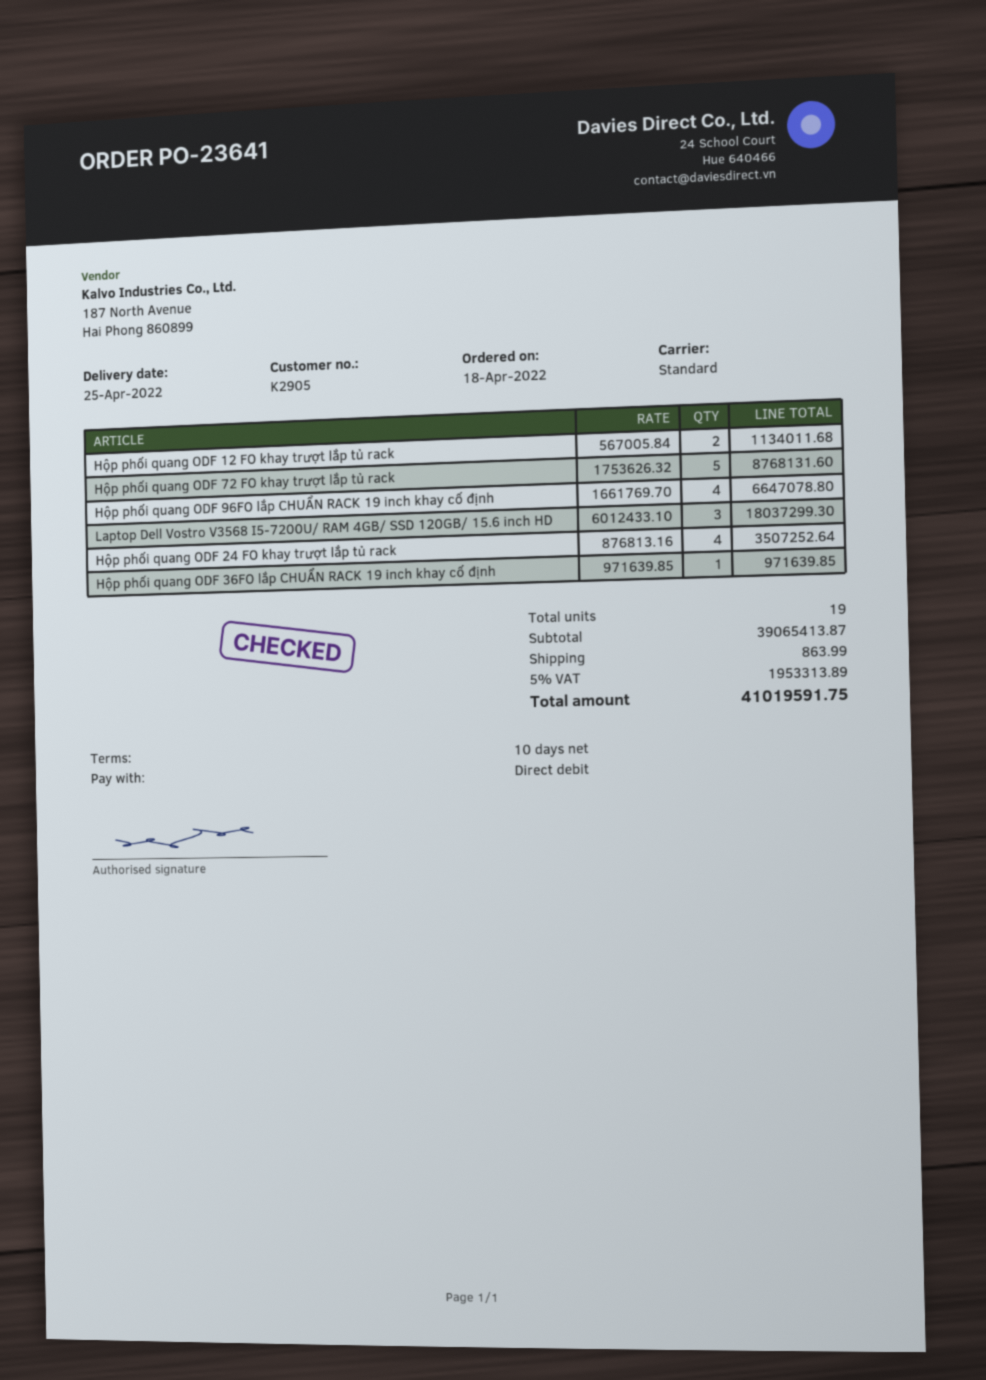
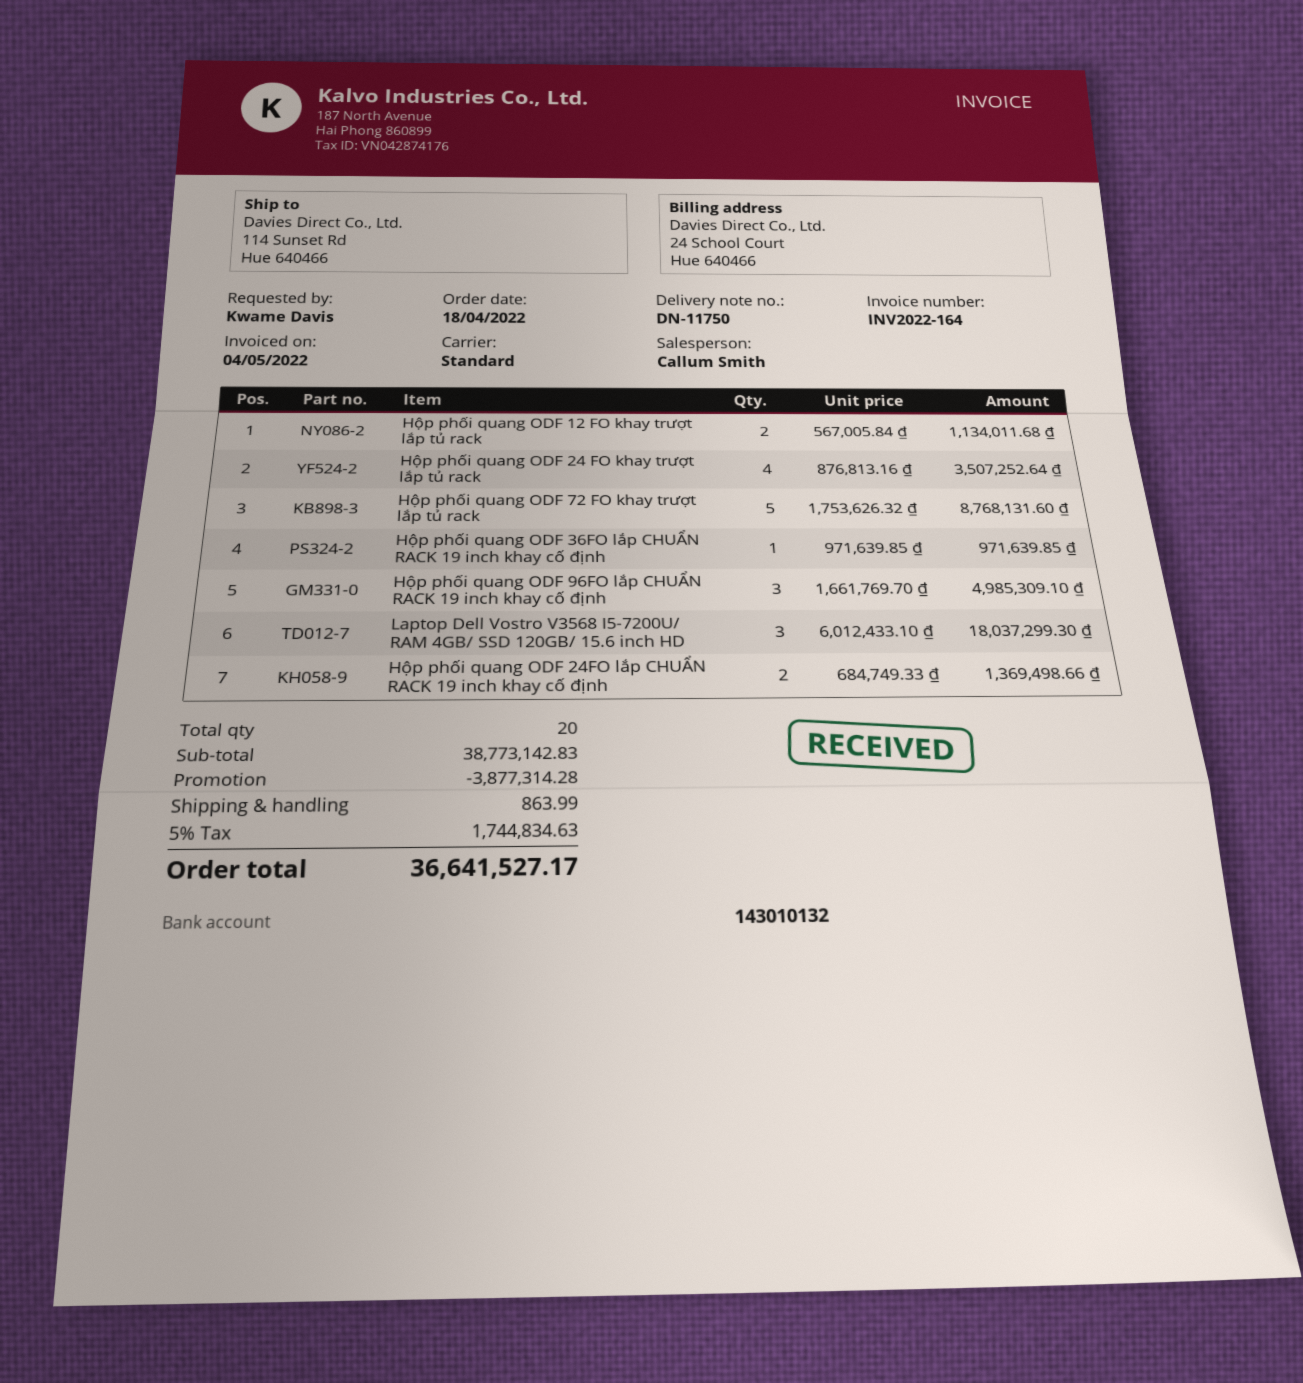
Hộp phối quang ODF 96FO lắp CHUẨN RACK 19 inch khay cố định: 4 x 1661769.70 = 6647078.80 -> 3 x 1661769.70 = 4985309.10
Hộp phối quang ODF 24FO lắp CHUẨN RACK 19 inch khay cố định: none -> 2 x 684749.33 = 1369498.66
total quantity: 19 -> 20
subtotal: 39065413.87 -> 38773142.83
discount: none -> 3877314.28
tax: 5% = 1953313.89 -> 5% = 1744834.63
total: 41019591.75 -> 36641527.17

